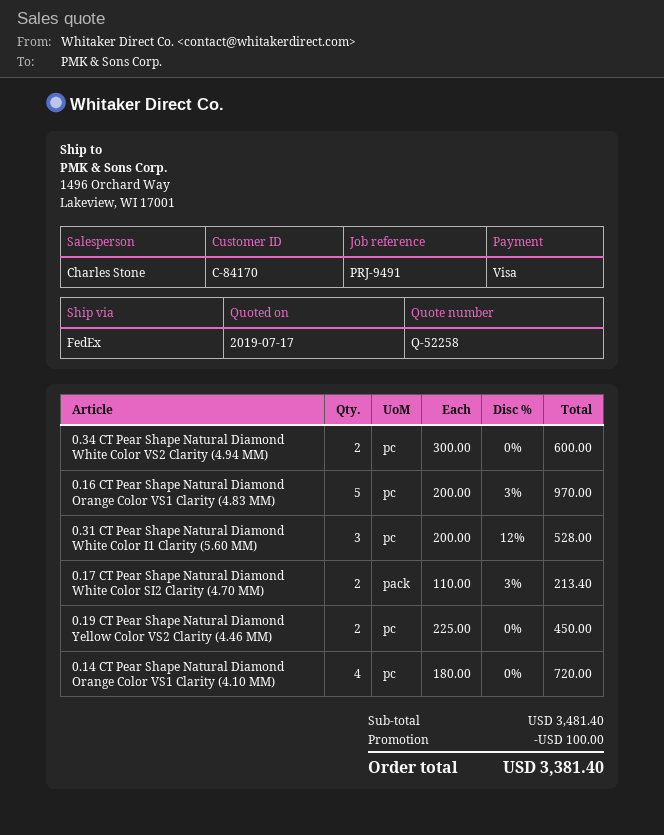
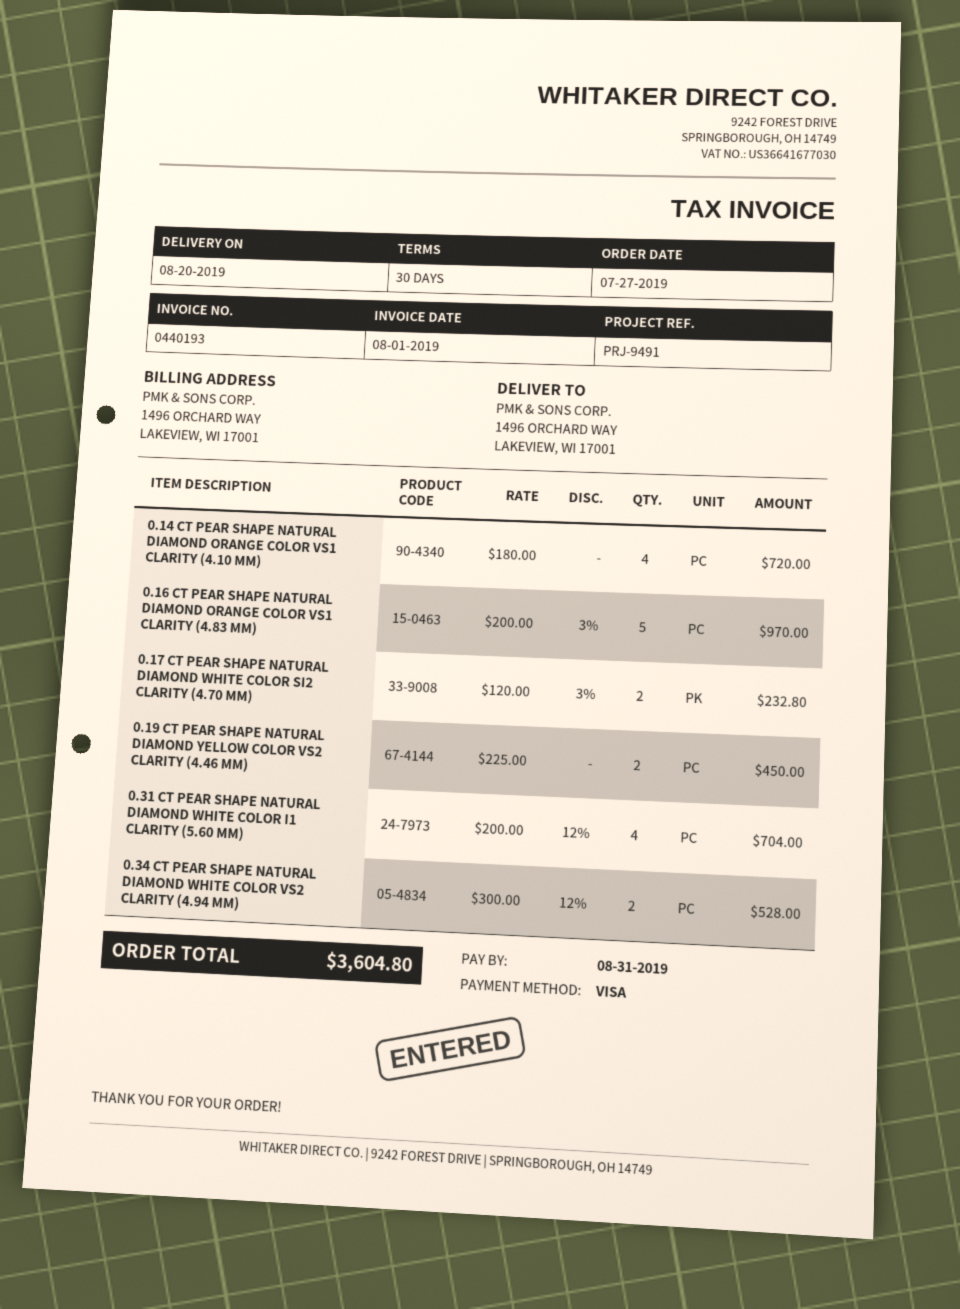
0.34 CT Pear Shape Natural Diamond White Color VS2 Clarity (4.94 MM): 2 x 300.00 = 600.00 -> 2 x 300.00 - 12% = 528.00
0.31 CT Pear Shape Natural Diamond White Color I1 Clarity (5.60 MM): 3 x 200.00 - 12% = 528.00 -> 4 x 200.00 - 12% = 704.00
0.17 CT Pear Shape Natural Diamond White Color SI2 Clarity (4.70 MM): 2 x 110.00 - 3% = 213.40 -> 2 x 120.00 - 3% = 232.80
discount: 100.00 -> none
total: 3381.40 -> 3604.80

